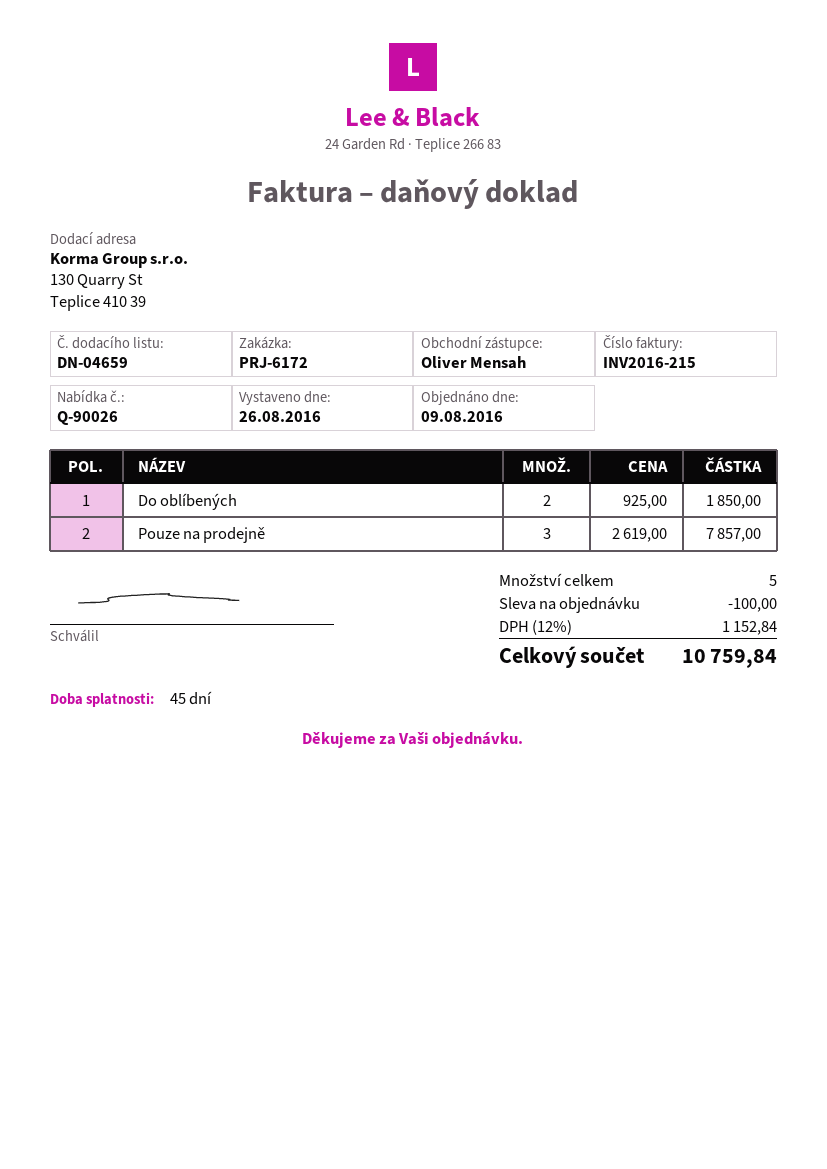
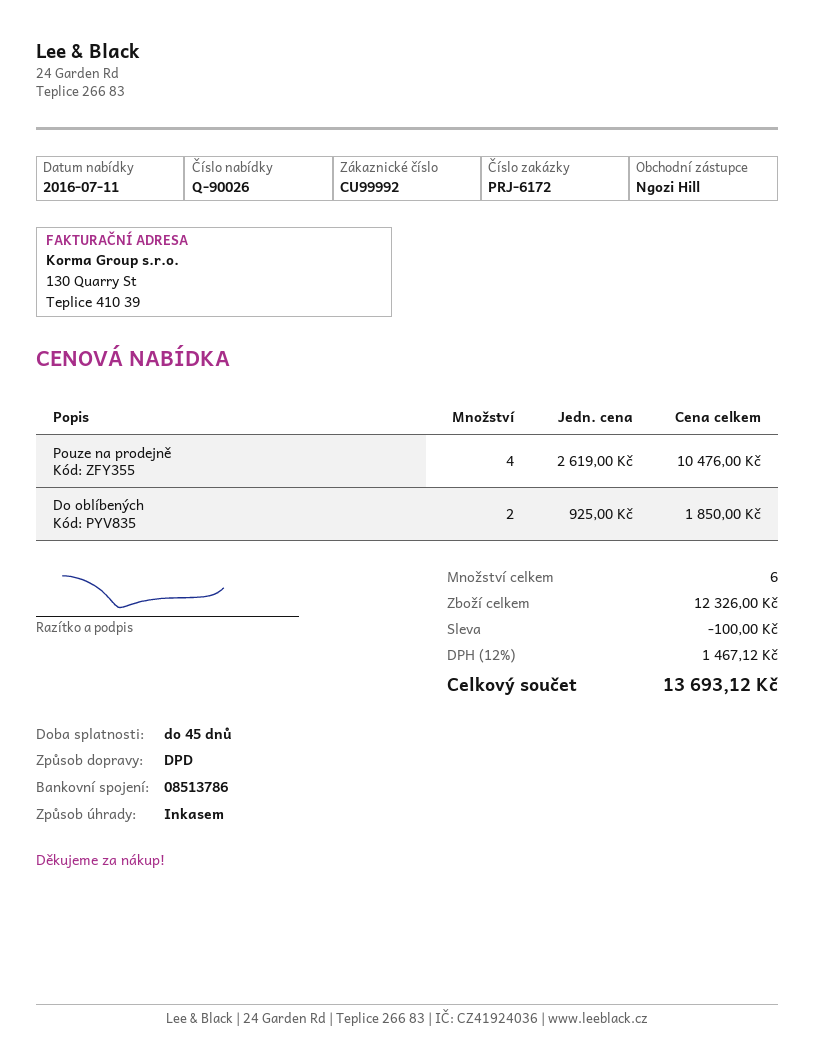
sales rep: Oliver Mensah -> Ngozi Hill
Pouze na prodejně: 3 x 2619.00 = 7857.00 -> 4 x 2619.00 = 10476.00
total quantity: 5 -> 6
tax: 12% = 1152.84 -> 12% = 1467.12
total: 10759.84 -> 13693.12

